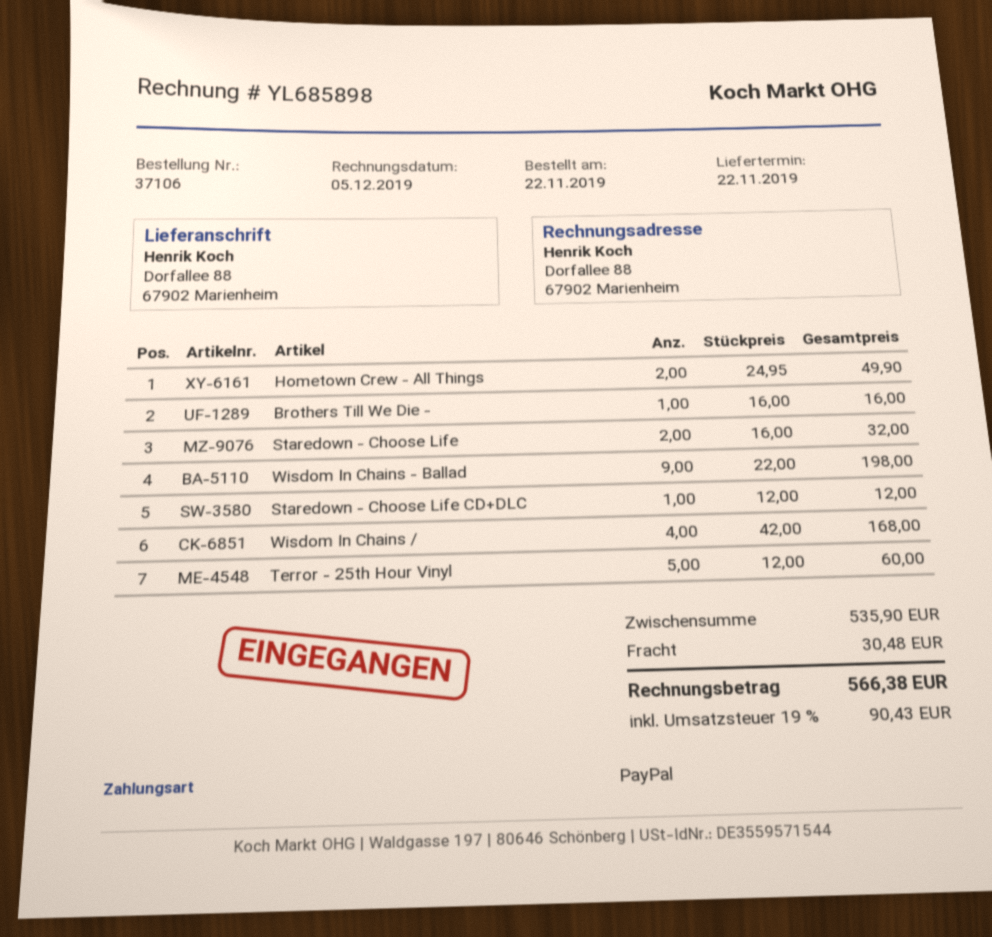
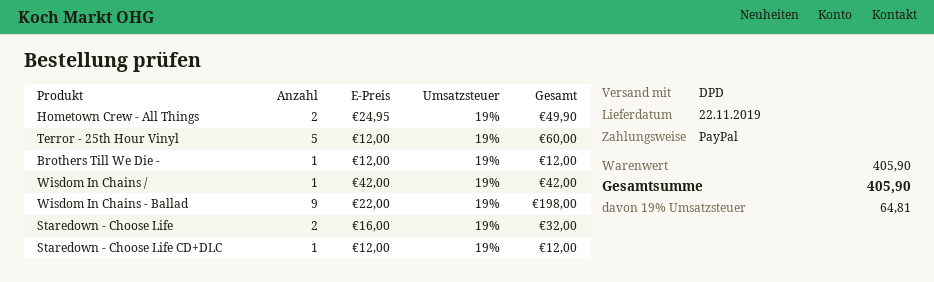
Brothers Till We Die -: 1 x 16.00 = 16.00 -> 1 x 12.00 = 12.00
Wisdom In Chains /: 4 x 42.00 = 168.00 -> 1 x 42.00 = 42.00
subtotal: 535.90 -> 405.90
shipping: 30.48 -> none
tax: 19% = 90.43 -> 19% = 64.81
total: 566.38 -> 405.90

